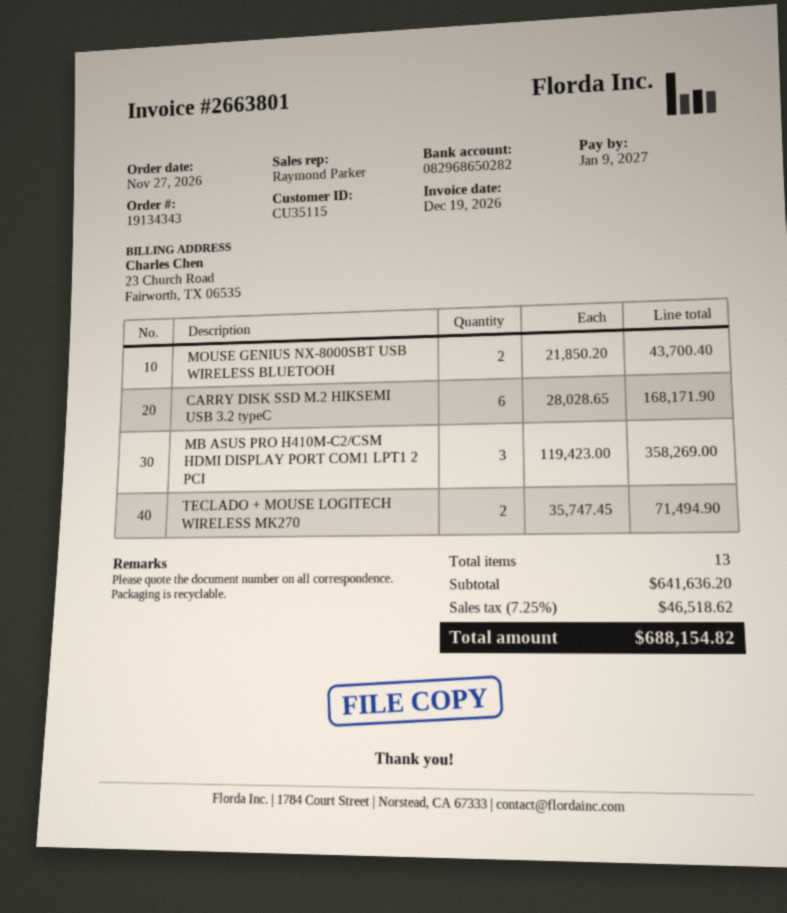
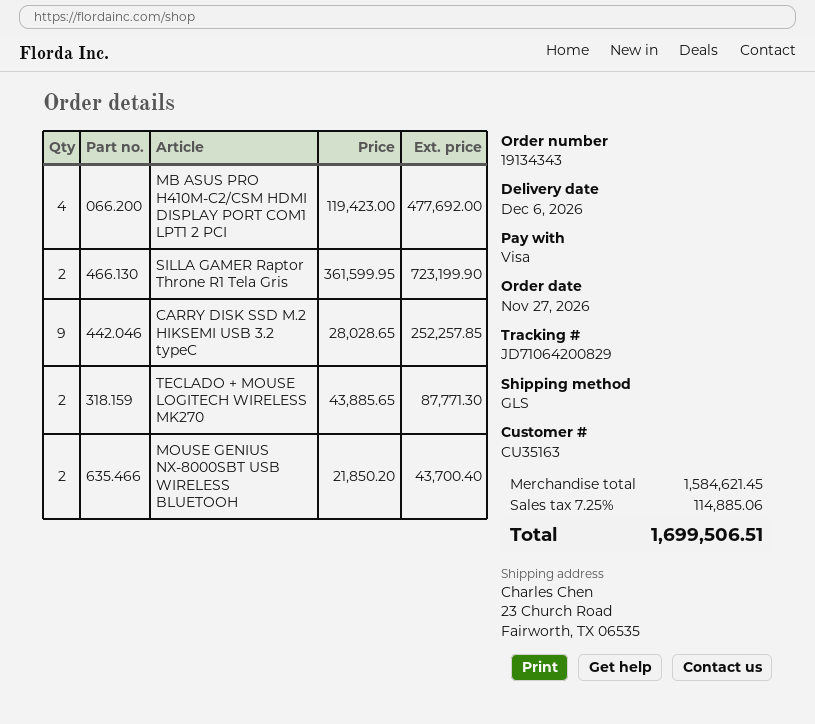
customer number: CU35115 -> CU35163
CARRY DISK SSD M.2 HIKSEMI USB 3.2 typeC: 6 x 28028.65 = 168171.90 -> 9 x 28028.65 = 252257.85
MB ASUS PRO H410M-C2/CSM HDMI DISPLAY PORT COM1 LPT1 2 PCI: 3 x 119423.00 = 358269.00 -> 4 x 119423.00 = 477692.00
TECLADO + MOUSE LOGITECH WIRELESS MK270: 2 x 35747.45 = 71494.90 -> 2 x 43885.65 = 87771.30
SILLA GAMER Raptor Throne R1 Tela Gris: none -> 2 x 361599.95 = 723199.90
subtotal: 641636.20 -> 1584621.45
tax: 7.25% = 46518.62 -> 7.25% = 114885.06
total: 688154.82 -> 1699506.51

